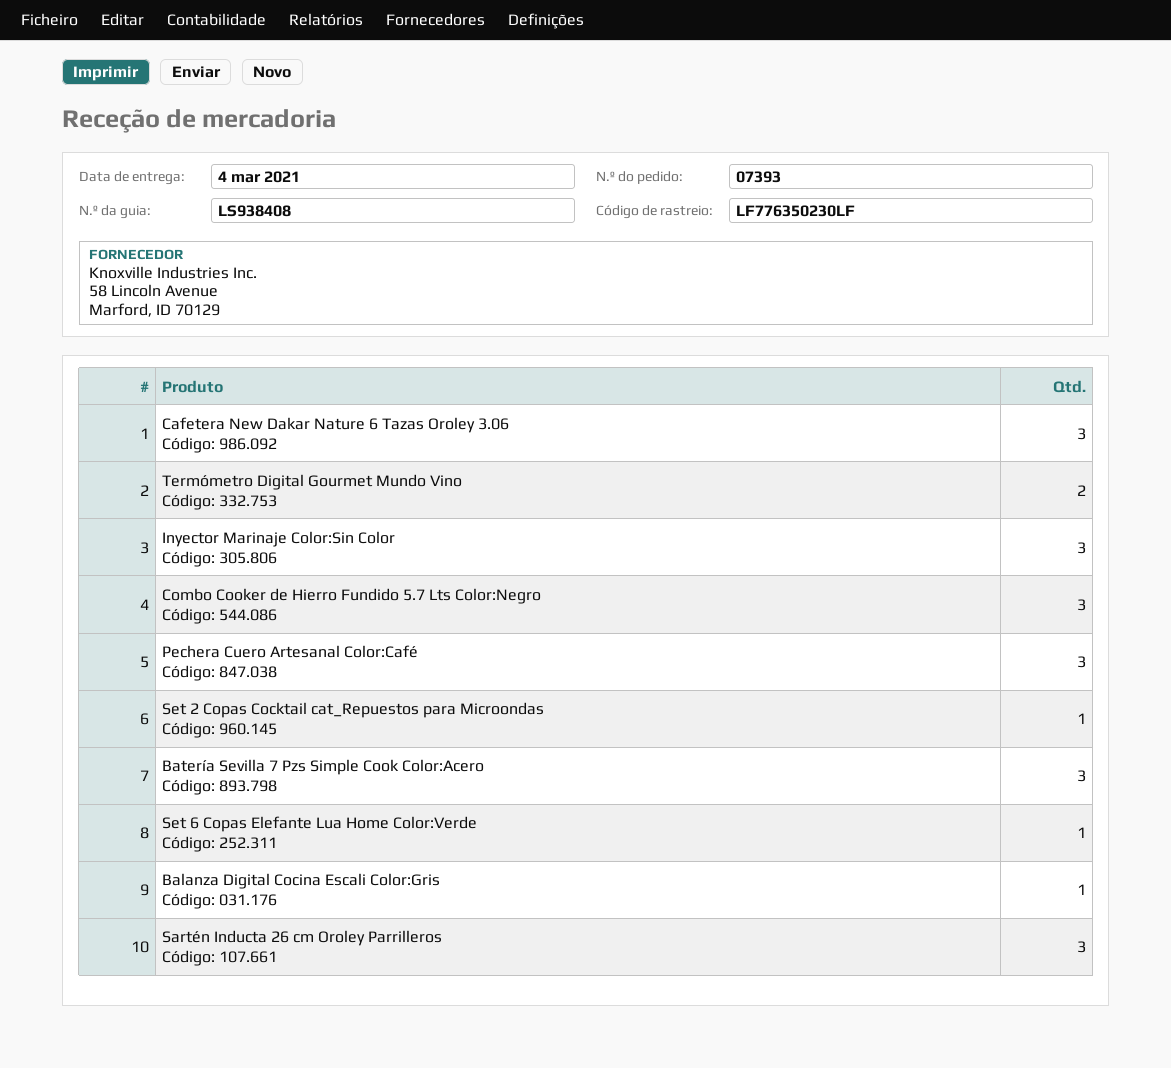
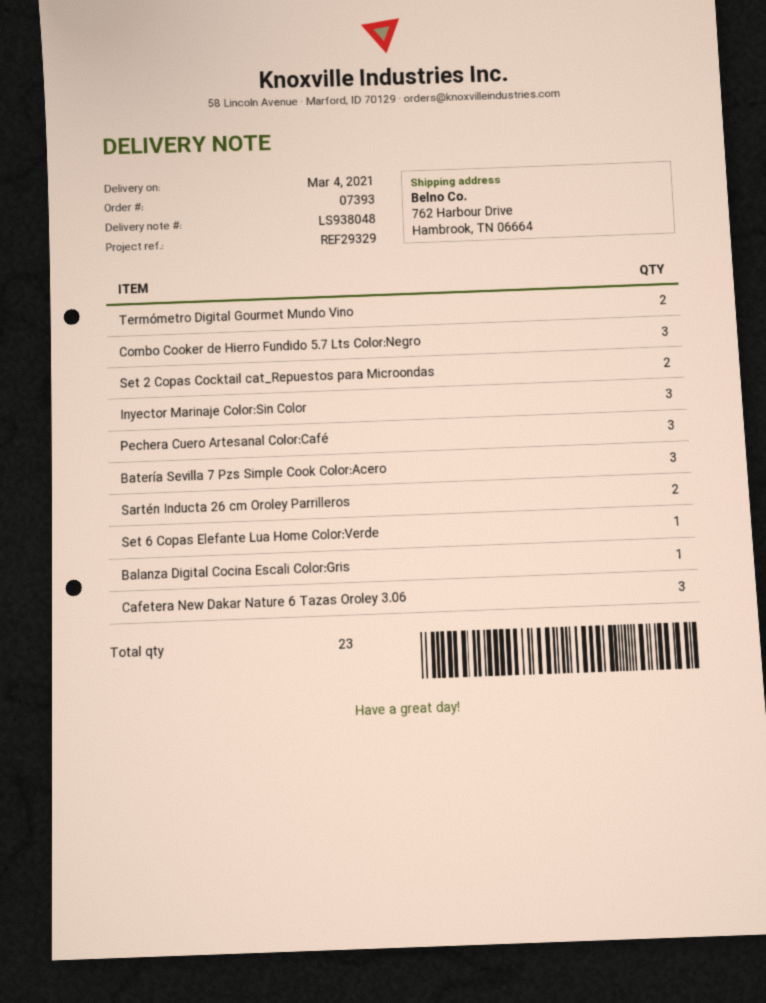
delivery note number: LS938408 -> LS938048
Set 2 Copas Cocktail cat_Repuestos para Microondas: 1 -> 2
Sartén Inducta 26 cm Oroley Parrilleros: 3 -> 2

